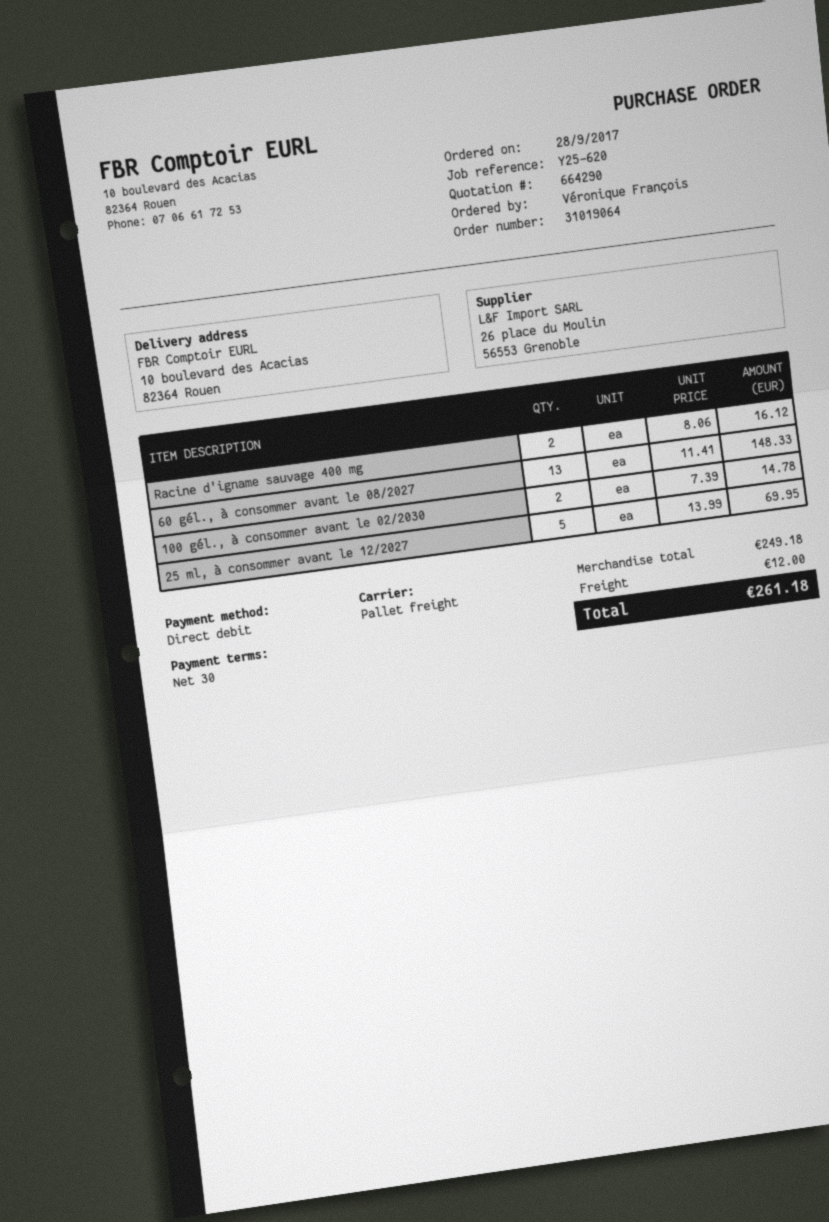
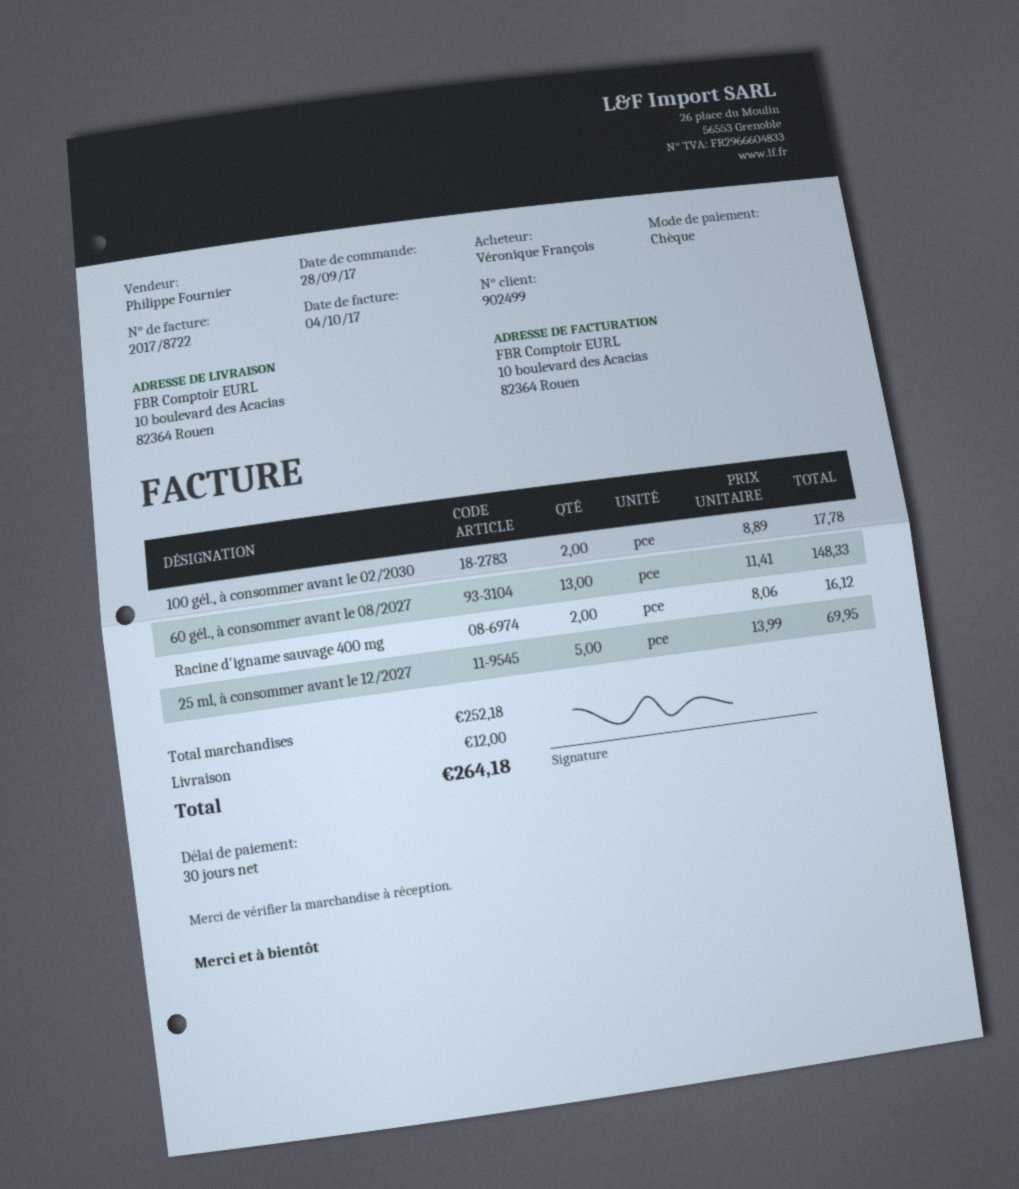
payment method: direct debit -> cheque
100 gél., à consommer avant le 02/2030: 2 x 7.39 = 14.78 -> 2 x 8.89 = 17.78
subtotal: 249.18 -> 252.18
total: 261.18 -> 264.18

